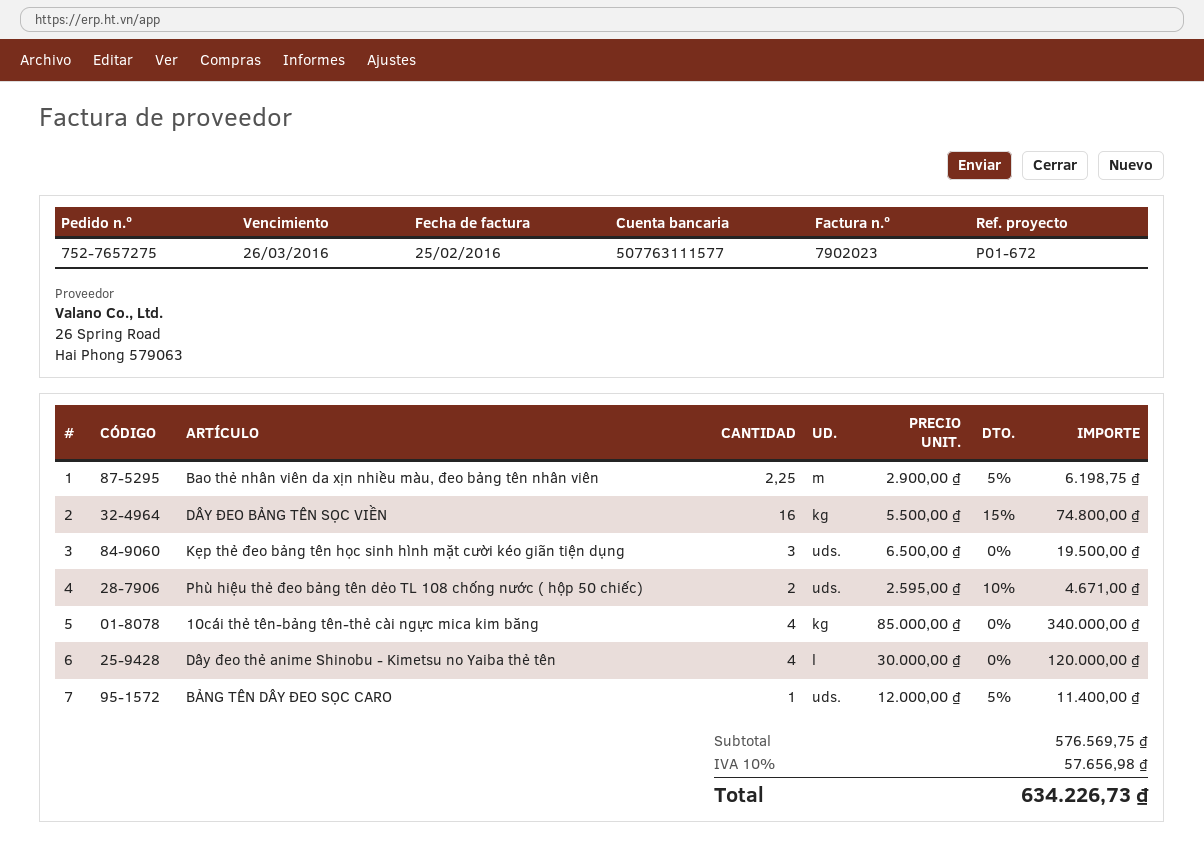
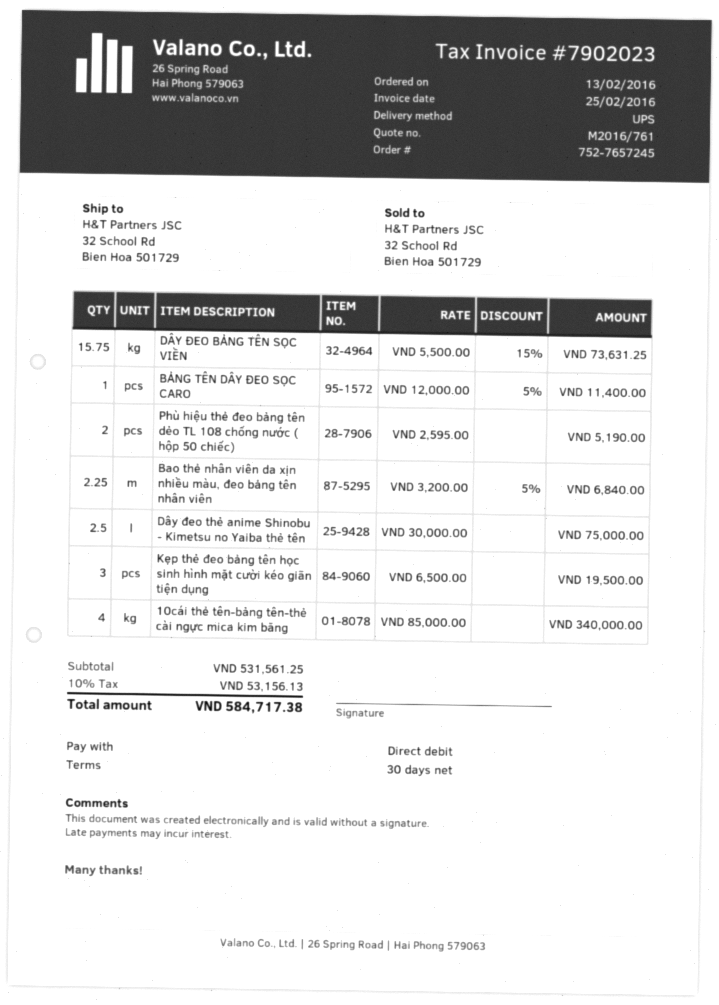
order number: 752-7657275 -> 752-7657245
Bao thẻ nhân viên da xịn nhiều màu, đeo bảng tên nhân viên: 2.25 x 2900.00 - 5% = 6198.75 -> 2.25 x 3200.00 - 5% = 6840.00
DÂY ĐEO BẢNG TÊN SỌC VIỀN: 16 x 5500.00 - 15% = 74800.00 -> 15.75 x 5500.00 - 15% = 73631.25
Phù hiệu thẻ đeo bảng tên dẻo TL 108 chống nước ( hộp 50 chiếc): 2 x 2595.00 - 10% = 4671.00 -> 2 x 2595.00 = 5190.00
Dây đeo thẻ anime Shinobu - Kimetsu no Yaiba thẻ tên: 4 x 30000.00 = 120000.00 -> 2.5 x 30000.00 = 75000.00
subtotal: 576569.75 -> 531561.25
tax: 10% = 57656.98 -> 10% = 53156.13
total: 634226.73 -> 584717.38

